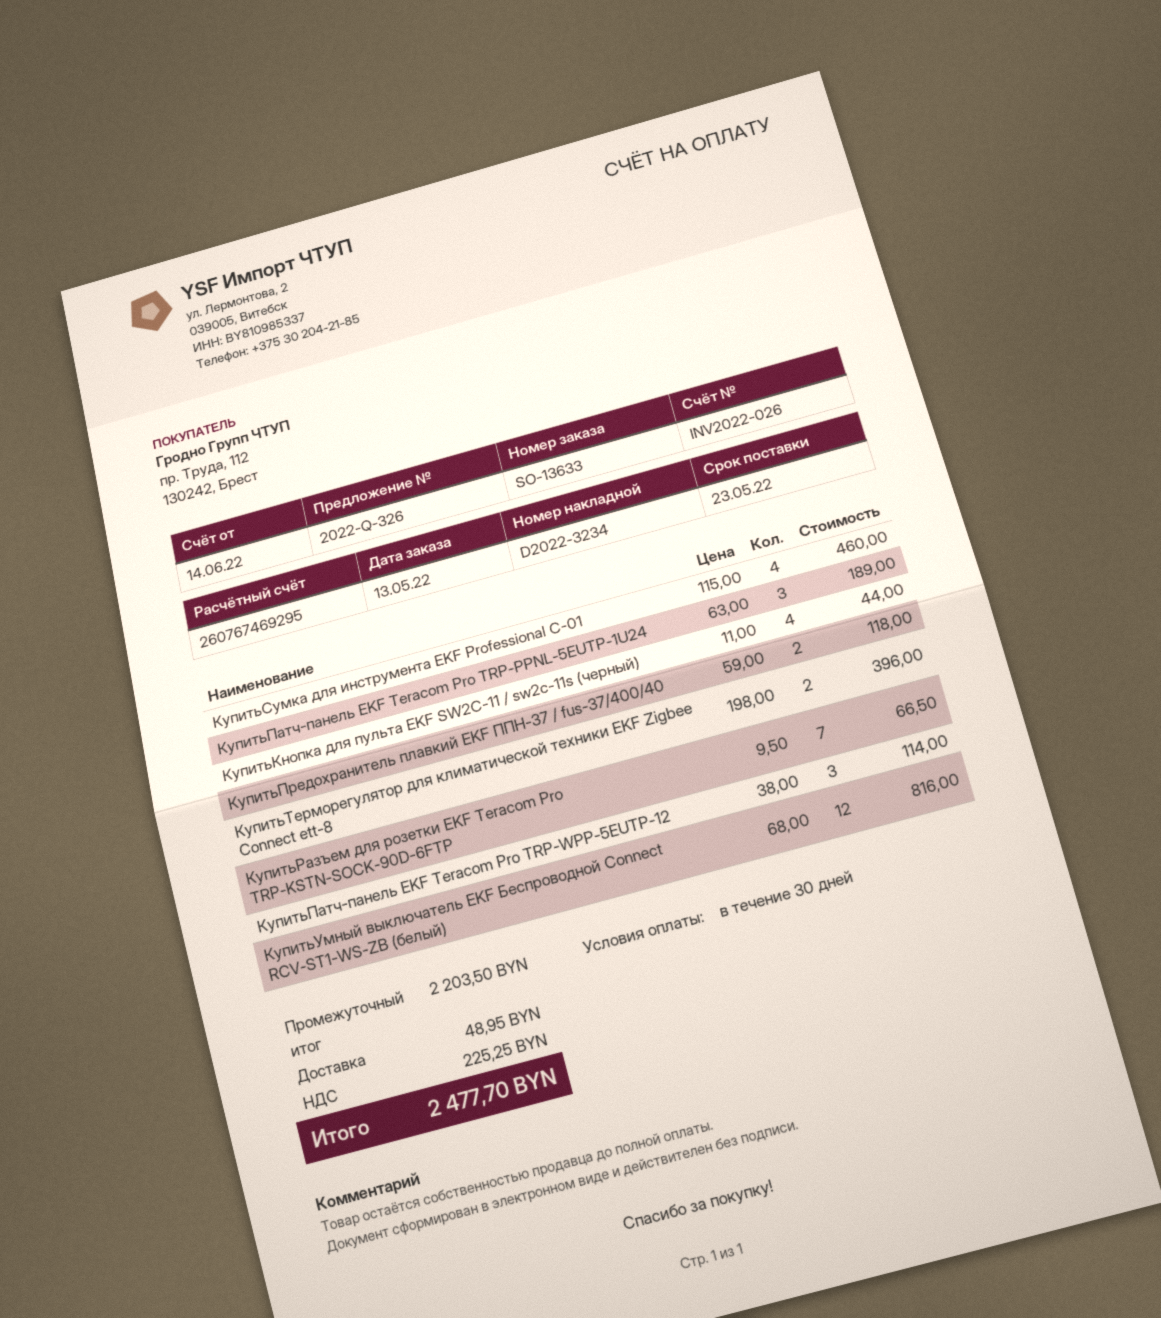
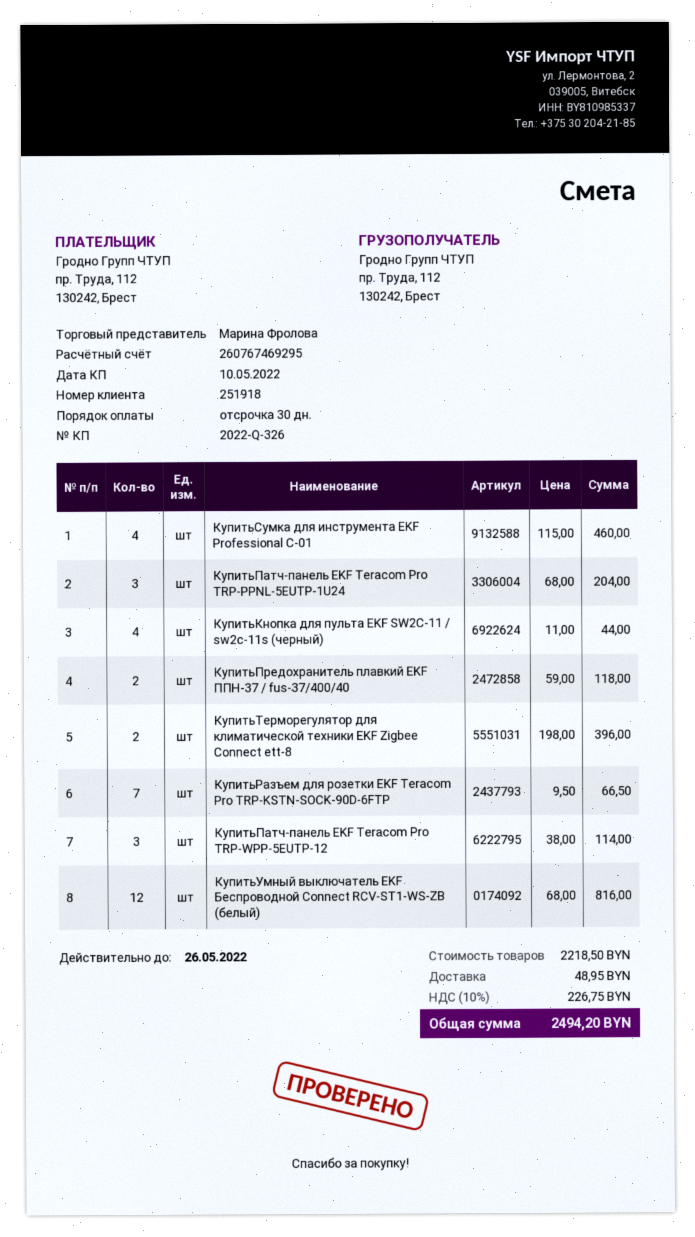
КупитьПатч-панель EKF Teracom Pro TRP-PPNL-5EUTP-1U24: 3 x 63.00 = 189.00 -> 3 x 68.00 = 204.00
subtotal: 2203.50 -> 2218.50
tax: 225.25 -> 226.75
total: 2477.70 -> 2494.20

